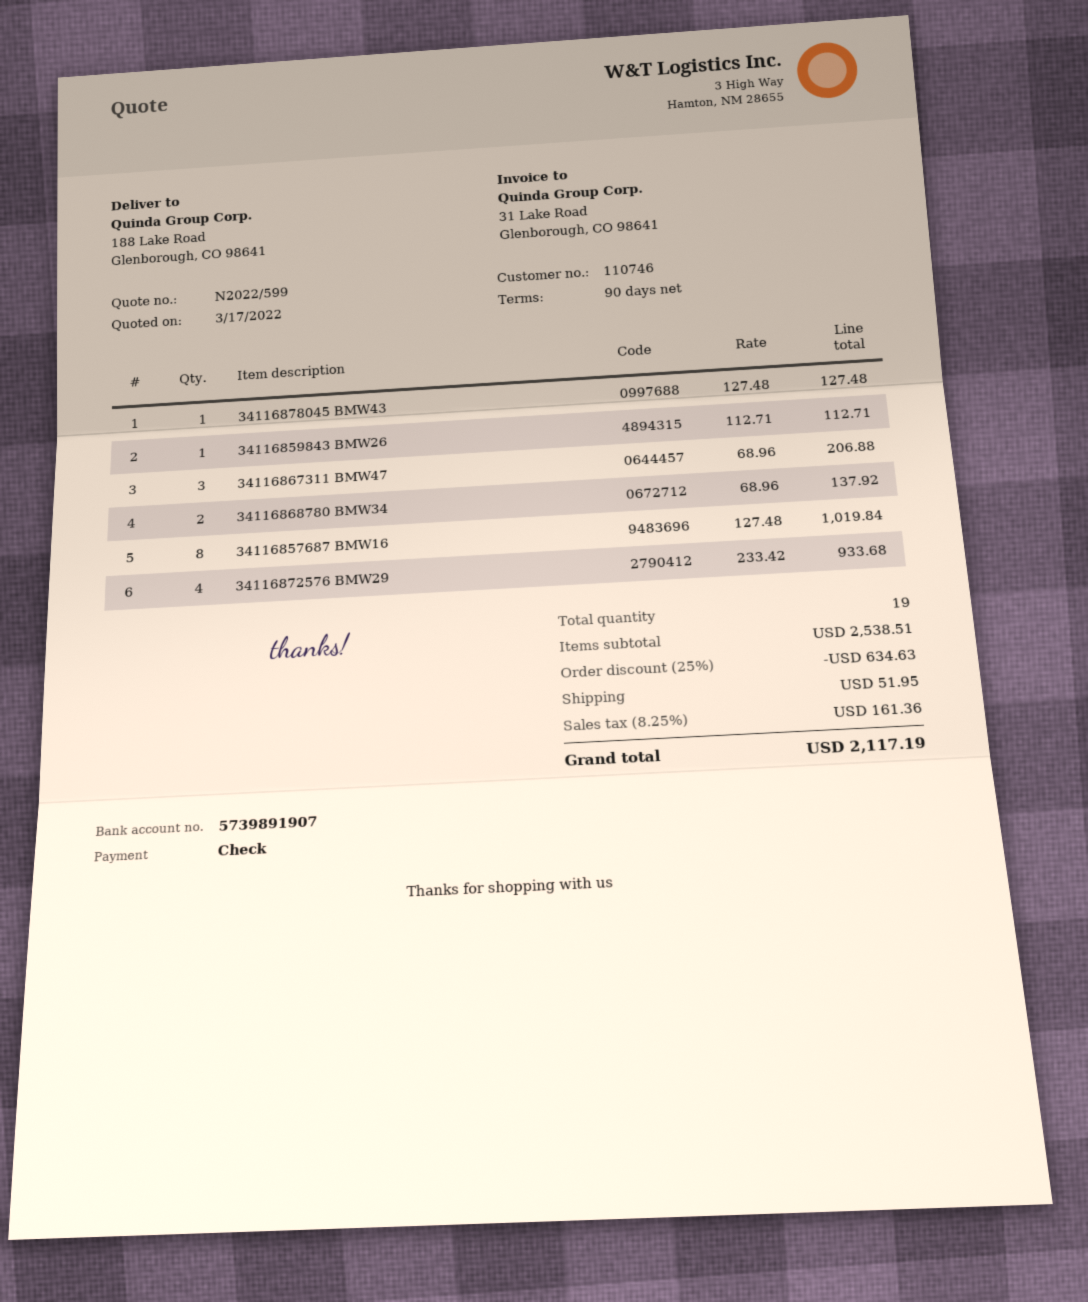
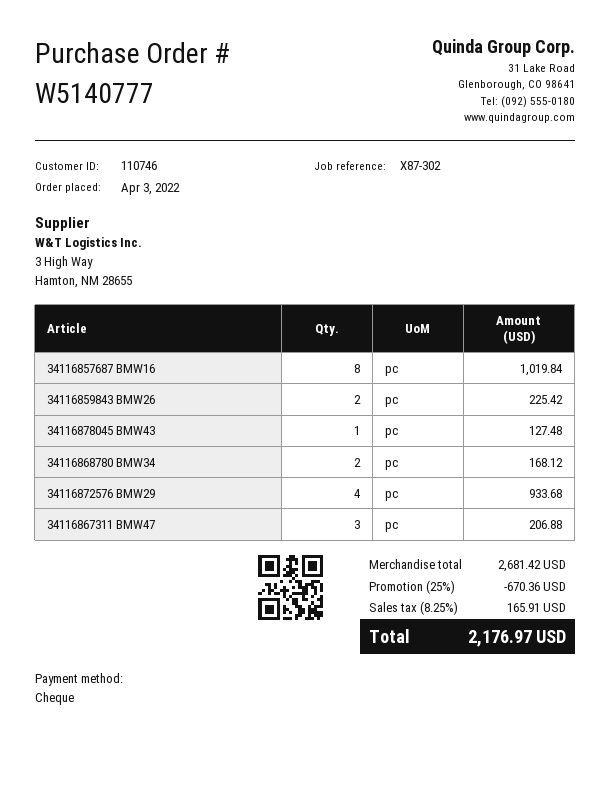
34116859843 BMW26: 1 for 112.71 -> 2 for 225.42
34116868780 BMW34: 2 for 137.92 -> 2 for 168.12
subtotal: 2538.51 -> 2681.42
discount: 25% = 634.63 -> 25% = 670.36
shipping: 51.95 -> none
tax: 8.25% = 161.36 -> 8.25% = 165.91
total: 2117.19 -> 2176.97

